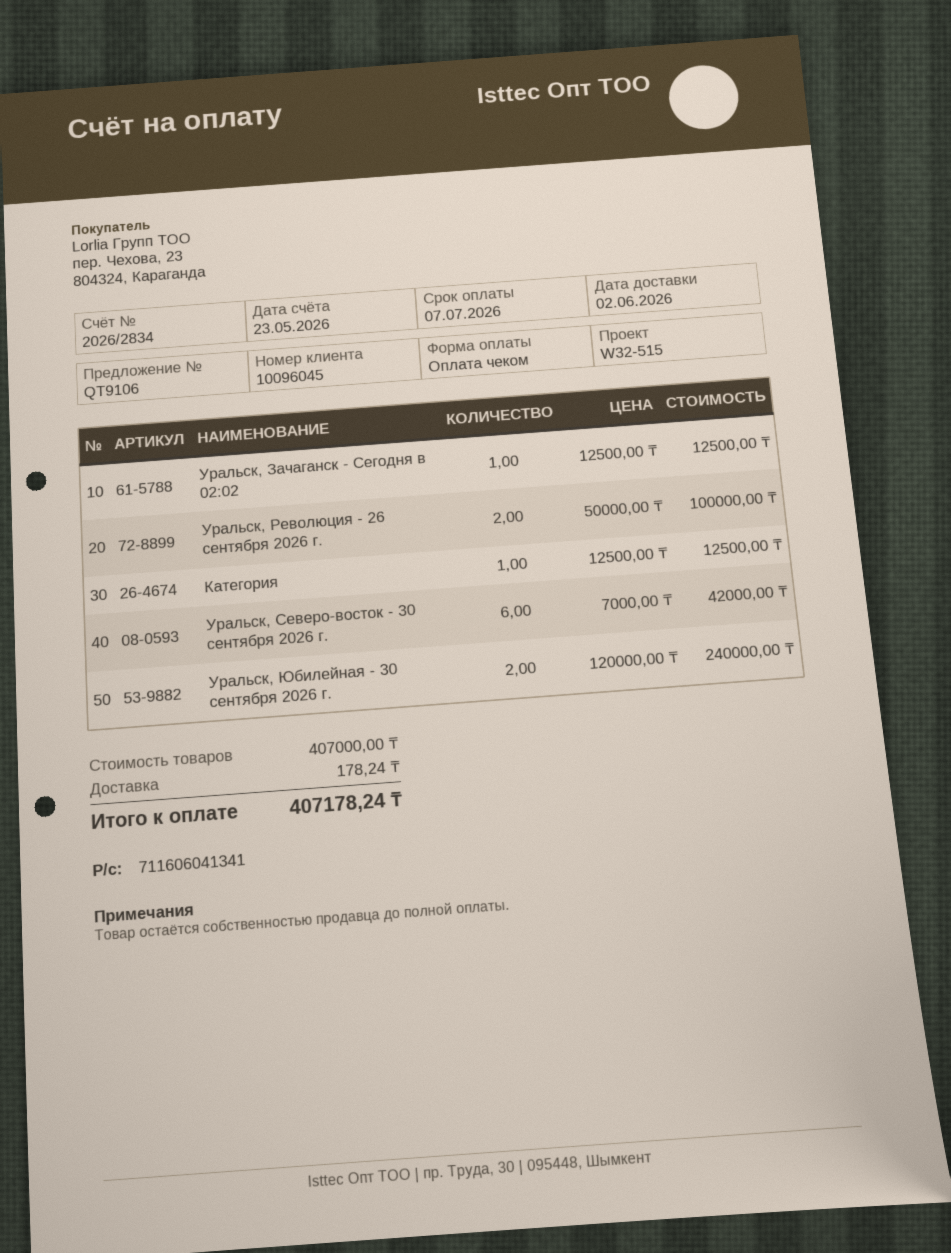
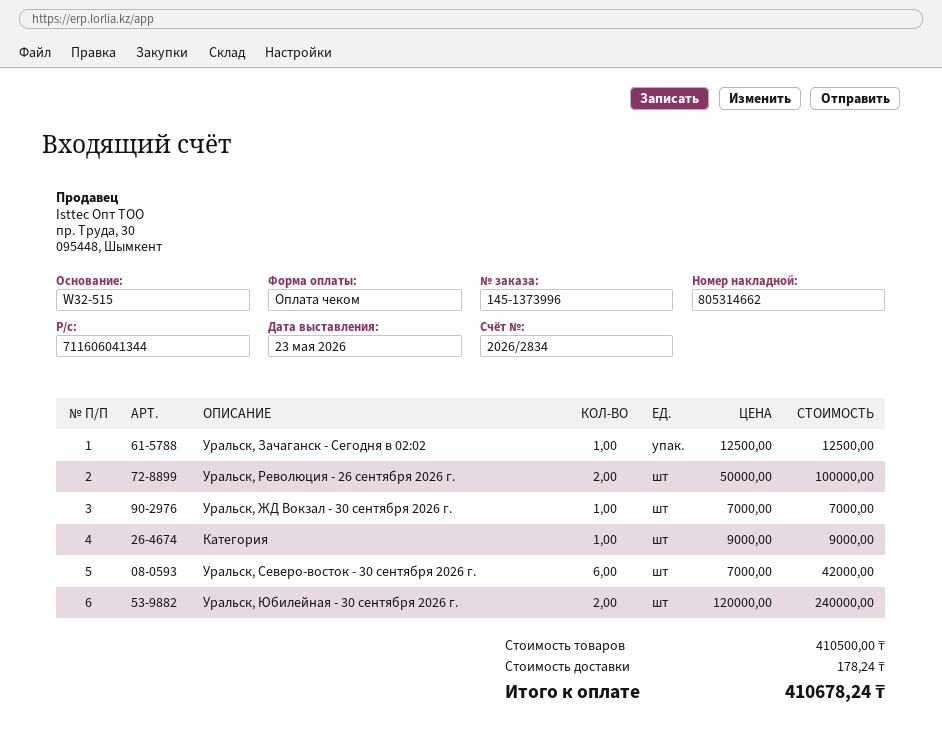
bank account: 711606041341 -> 711606041344
Категория: 1 x 12500.00 = 12500.00 -> 1 x 9000.00 = 9000.00
Уральск, ЖД Вокзал - 30 сентября 2026 г.: none -> 1 x 7000.00 = 7000.00
subtotal: 407000.00 -> 410500.00
total: 407178.24 -> 410678.24

